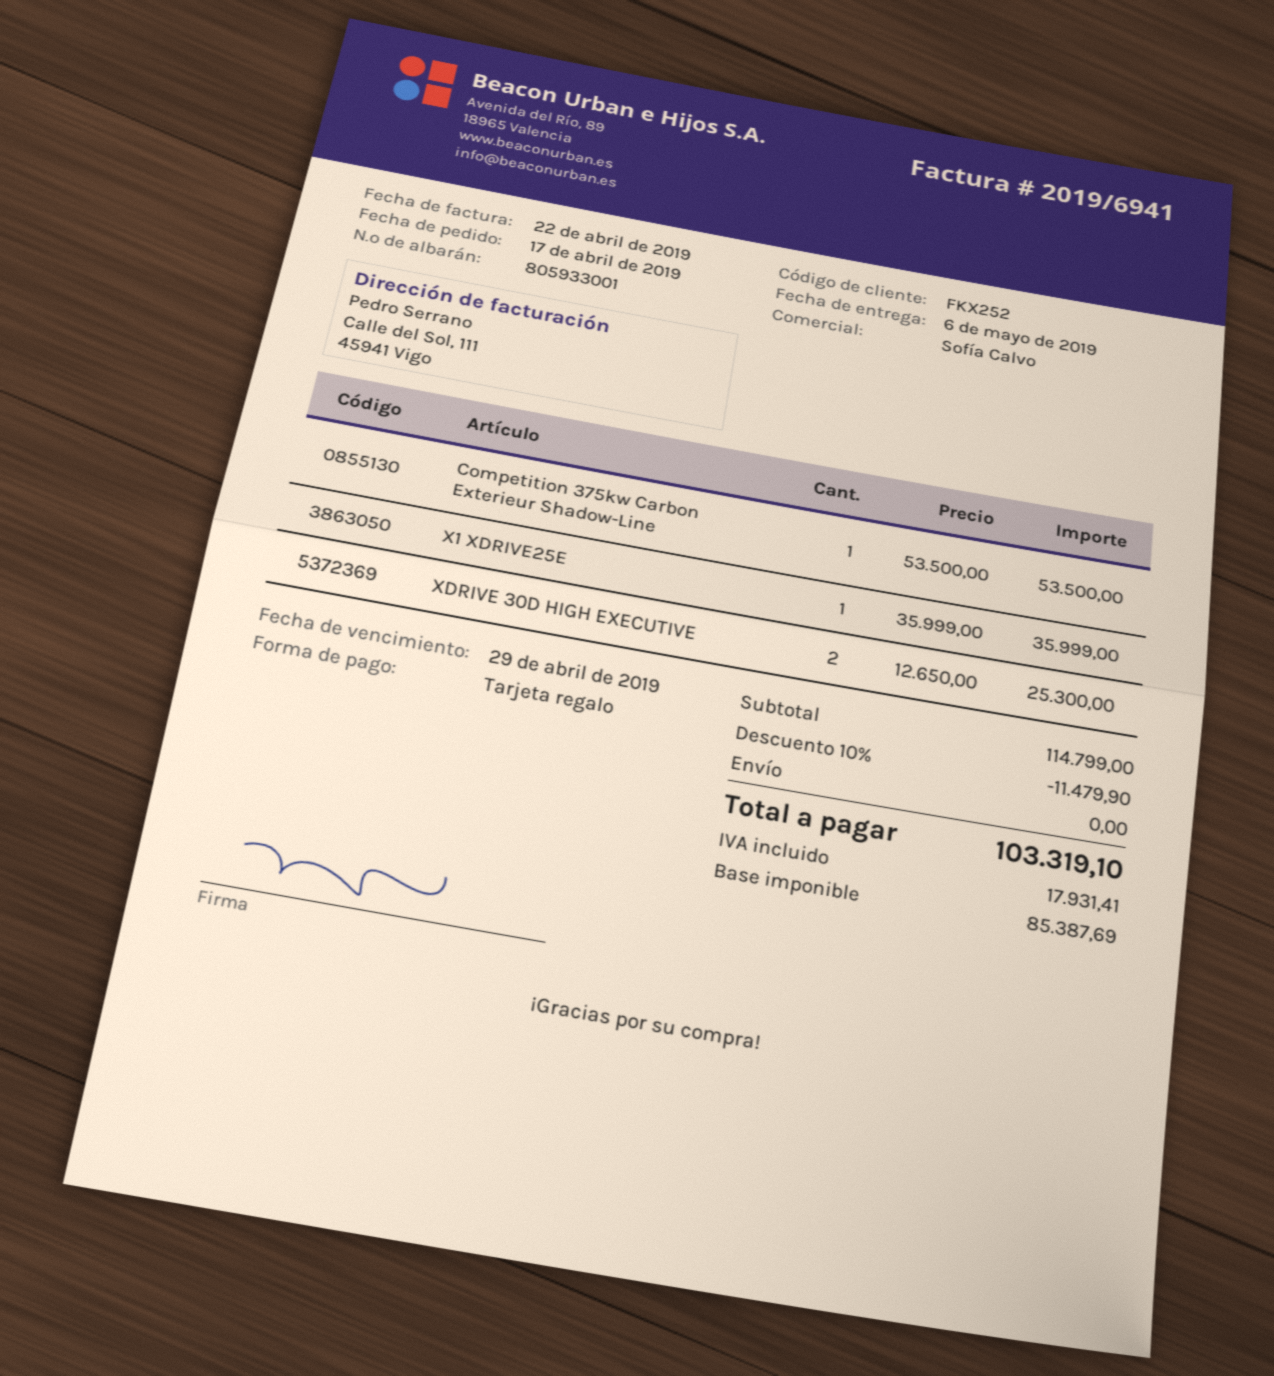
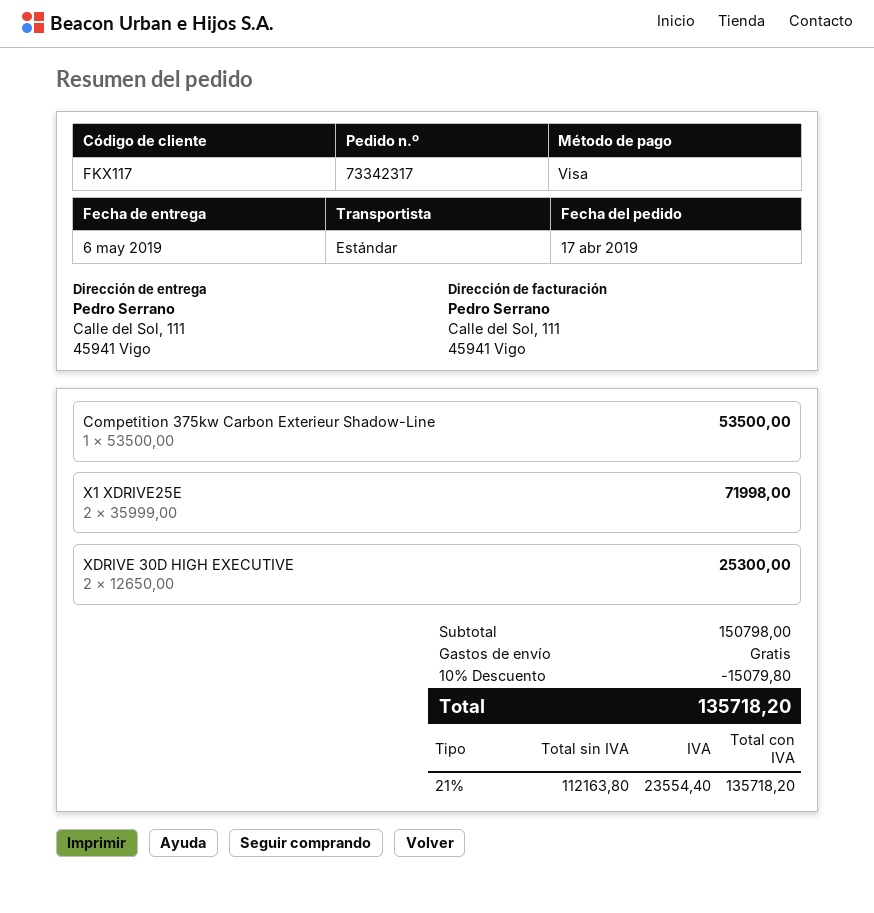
customer number: FKX252 -> FKX117
payment method: gift card -> Visa
X1 XDRIVE25E: 1 x 35999.00 = 35999.00 -> 2 x 35999.00 = 71998.00
subtotal: 114799.00 -> 150798.00
discount: 10% = 11479.90 -> 10% = 15079.80
net: 85387.69 -> 112163.80
tax: 17931.41 -> 23554.40
total: 103319.10 -> 135718.20

